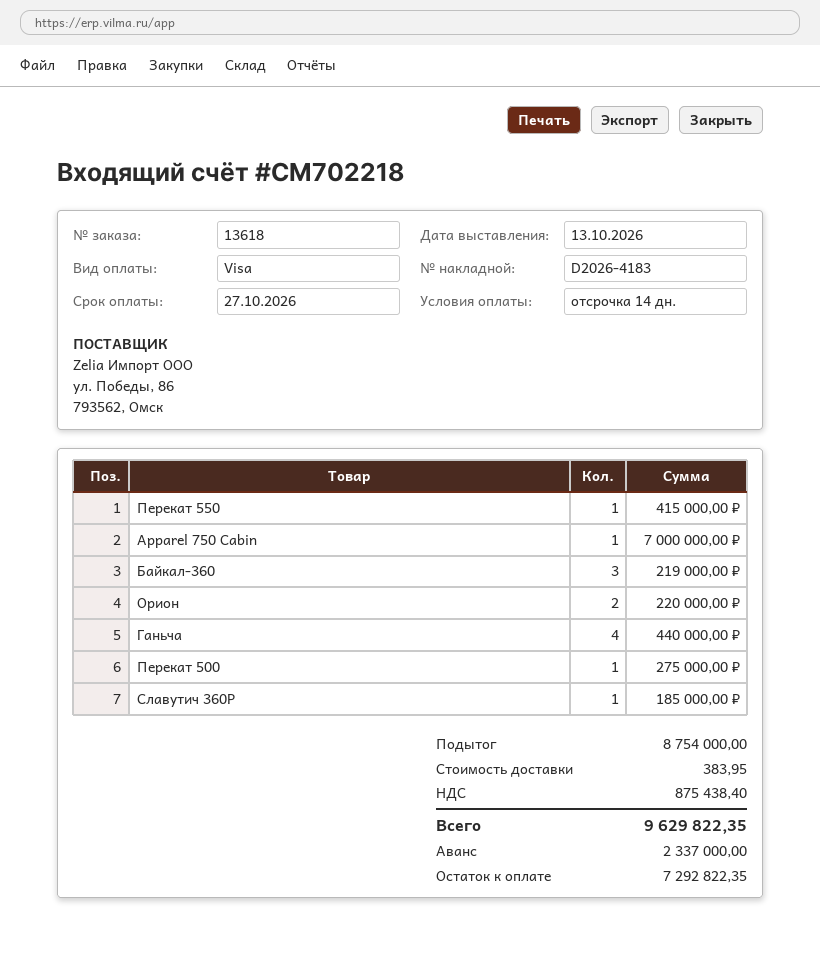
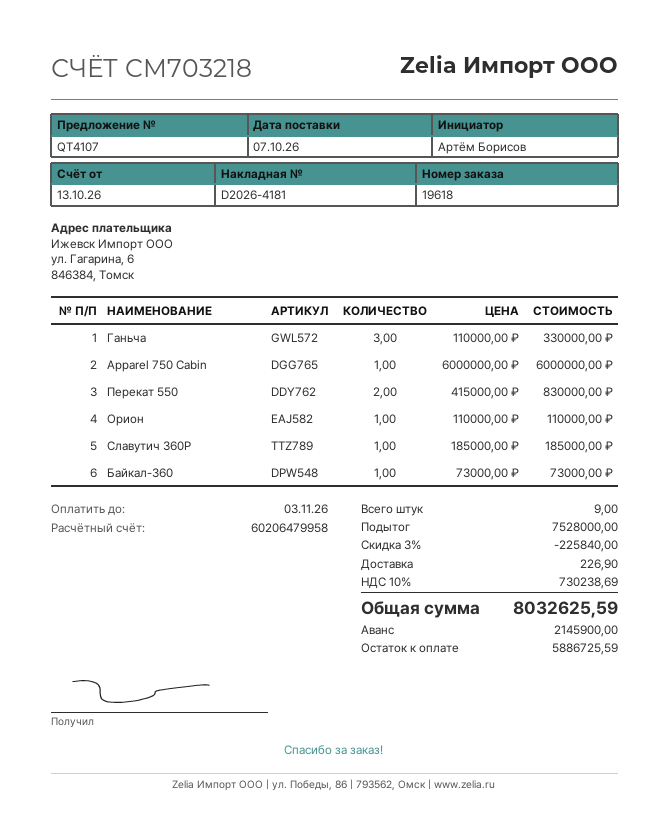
order number: 13618 -> 19618
delivery note number: D2026-4183 -> D2026-4181
invoice number: CM702218 -> CM703218
due date: 2026-10-27 -> 2026-11-03
Перекат 550: 1 for 415000.00 -> 2 for 830000.00
Apparel 750 Cabin: 1 for 7000000.00 -> 1 for 6000000.00
Байкал-360: 3 for 219000.00 -> 1 for 73000.00
Орион: 2 for 220000.00 -> 1 for 110000.00
Ганьча: 4 for 440000.00 -> 3 for 330000.00
Перекат 500: 1 for 275000.00 -> none
subtotal: 8754000.00 -> 7528000.00
discount: none -> 3% = 225840.00
shipping: 383.95 -> 226.90
tax: 875438.40 -> 730238.69
total: 9629822.35 -> 8032625.59
deposit: 2337000.00 -> 2145900.00
balance: 7292822.35 -> 5886725.59

